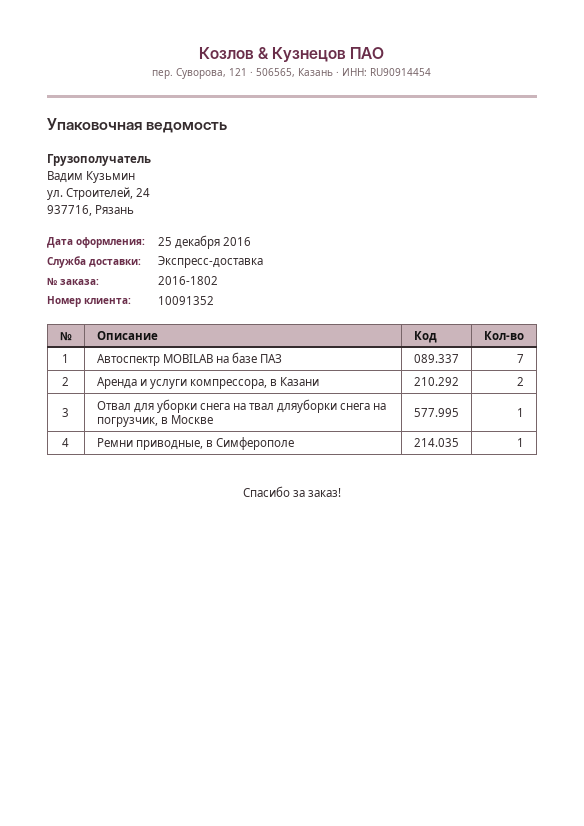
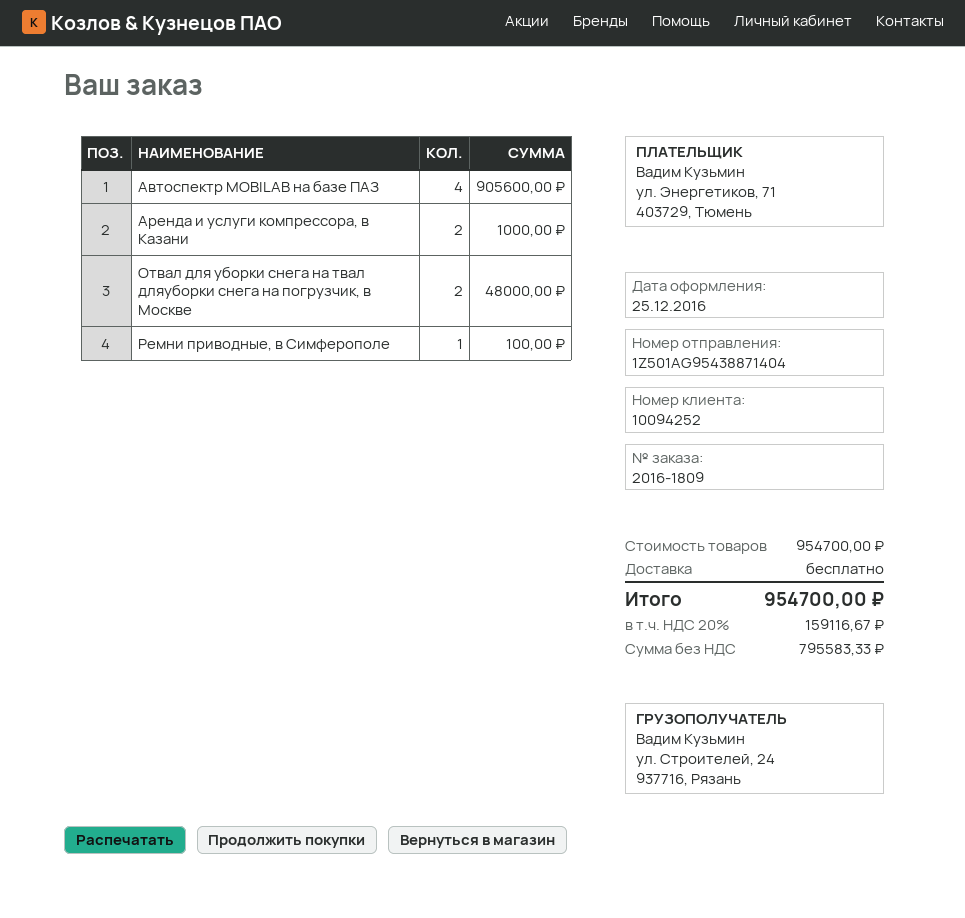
order number: 2016-1802 -> 2016-1809
customer number: 10091352 -> 10094252
Автоспектр MOBILAB на базе ПАЗ: 7 -> 4
Отвал для уборки снега на твал дляуборки снега на погрузчик, в Москве: 1 -> 2

